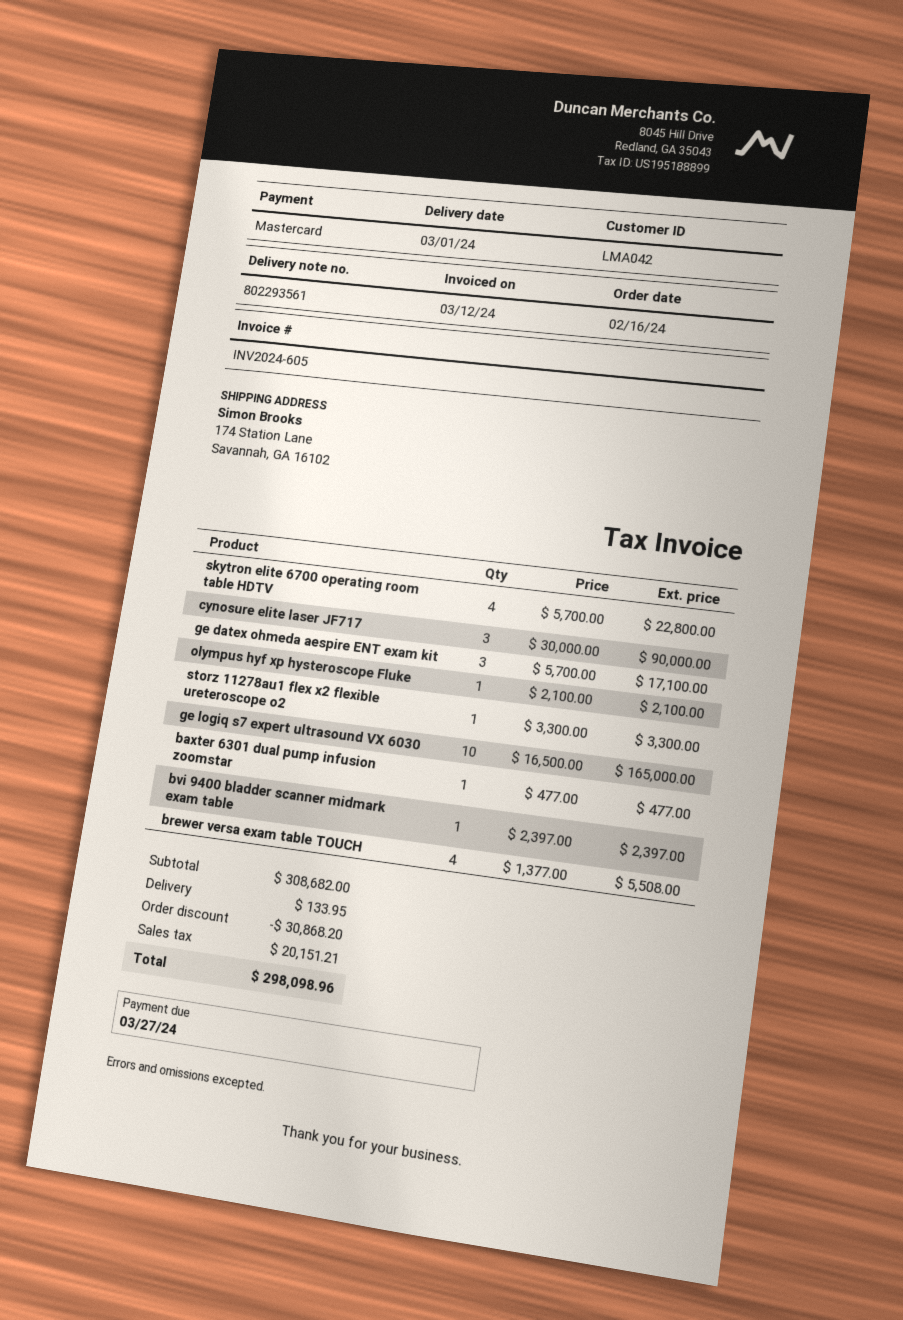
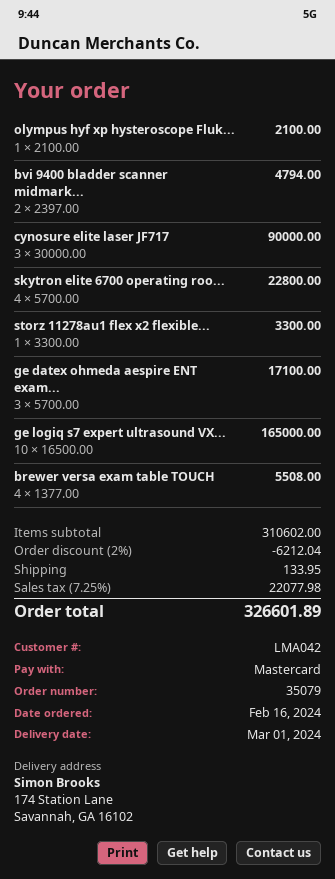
baxter 6301 dual pump infusion zoomstar: 1 x 477.00 = 477.00 -> none
bvi 9400 bladder scanner midmark exam table: 1 x 2397.00 = 2397.00 -> 2 x 2397.00 = 4794.00
subtotal: 308682.00 -> 310602.00
discount: 30868.20 -> 6212.04
tax: 20151.21 -> 22077.98
total: 298098.96 -> 326601.89

